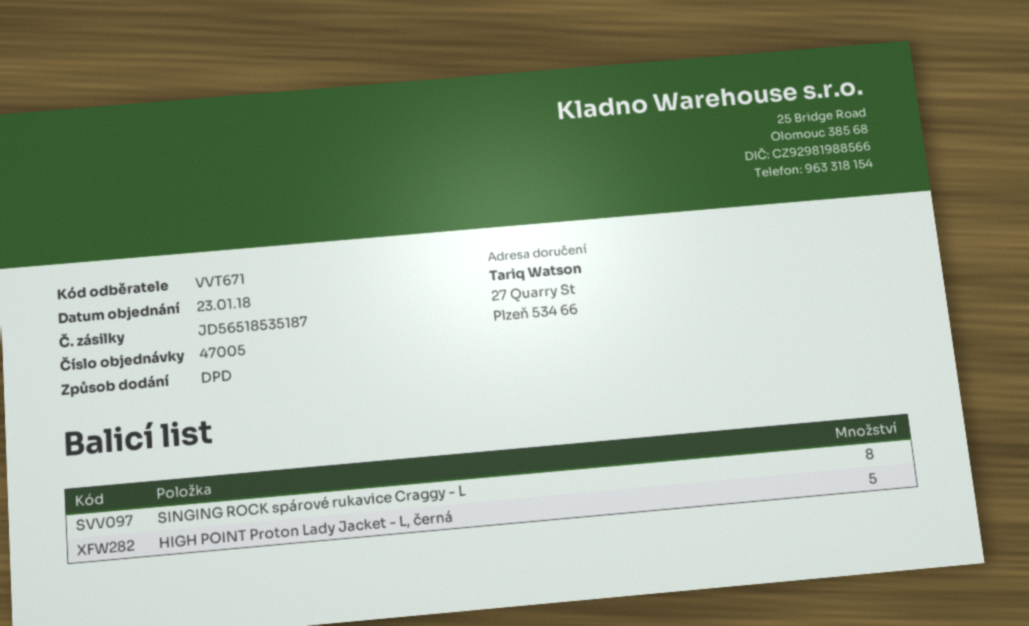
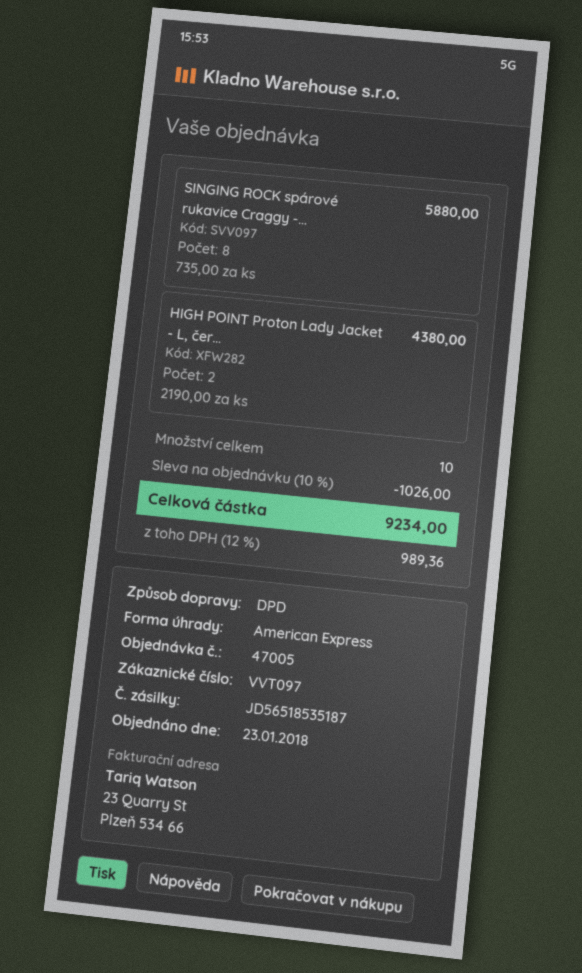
customer number: VVT671 -> VVT097
HIGH POINT Proton Lady Jacket - L, černá: 5 -> 2

